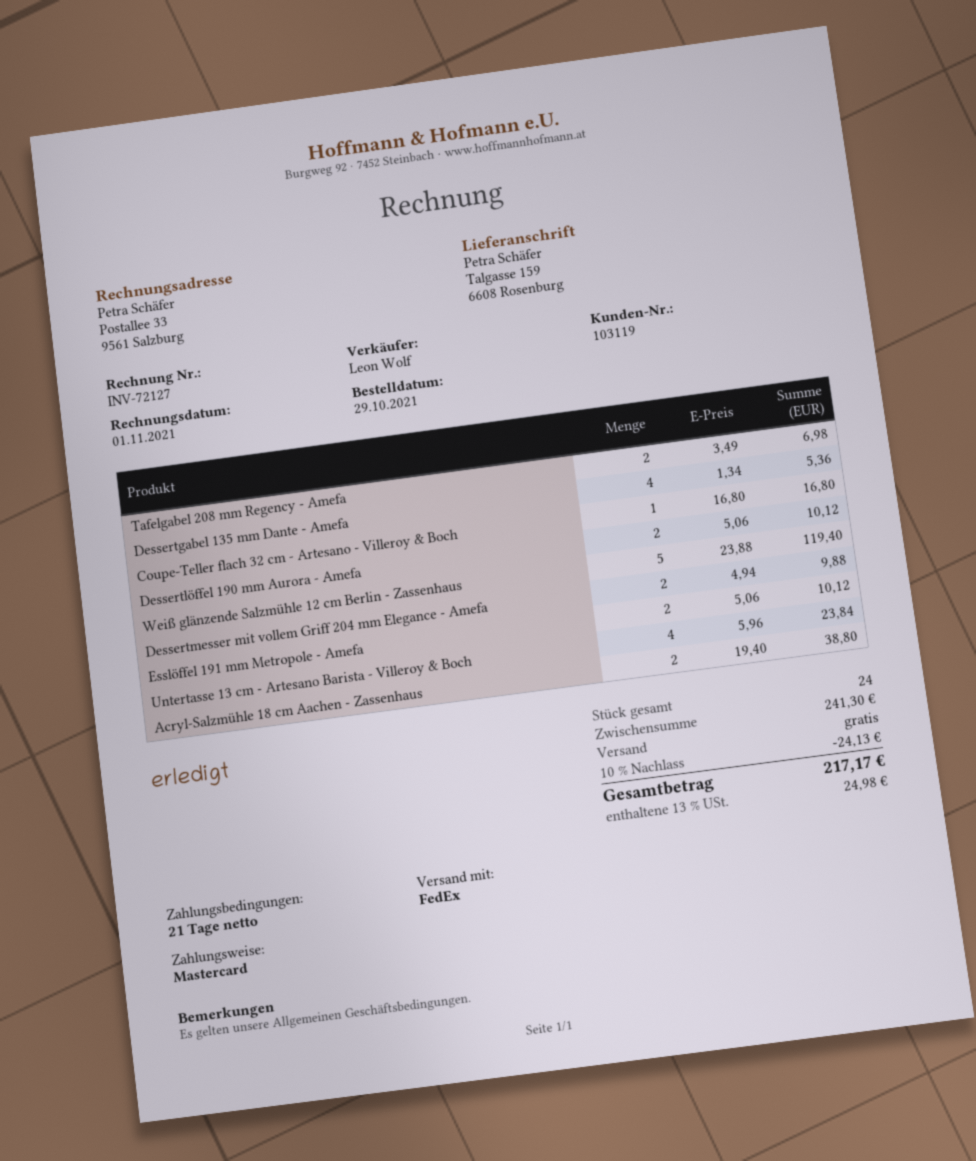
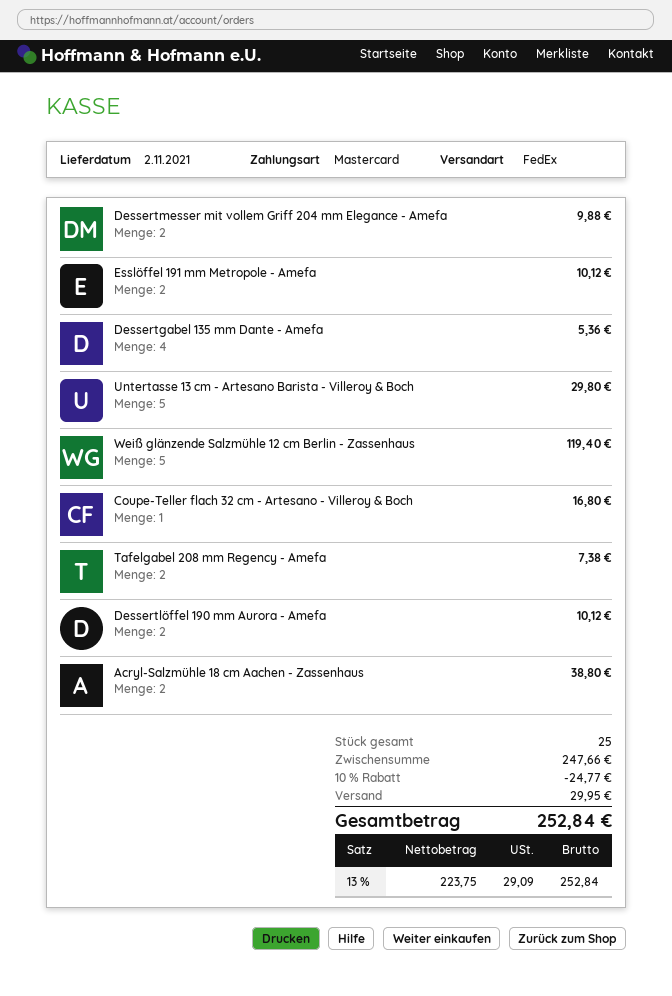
Tafelgabel 208 mm Regency - Amefa: 2 for 6.98 -> 2 for 7.38
Untertasse 13 cm - Artesano Barista - Villeroy & Boch: 4 for 23.84 -> 5 for 29.80
total quantity: 24 -> 25
subtotal: 241.30 -> 247.66
discount: 10% = 24.13 -> 10% = 24.77
shipping: 0.00 -> 29.95
tax: 13% = 24.98 -> 13% = 29.09
total: 217.17 -> 252.84

